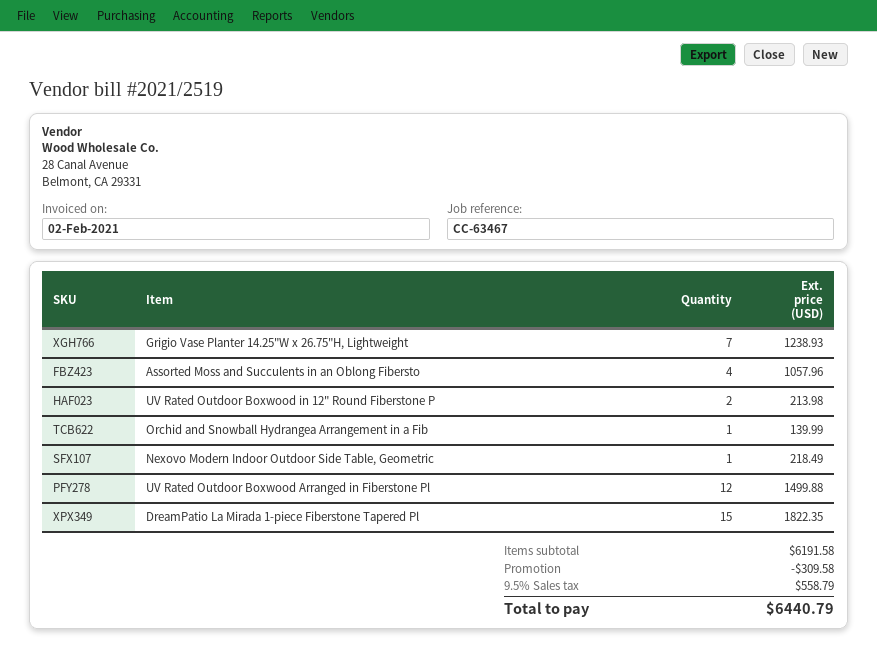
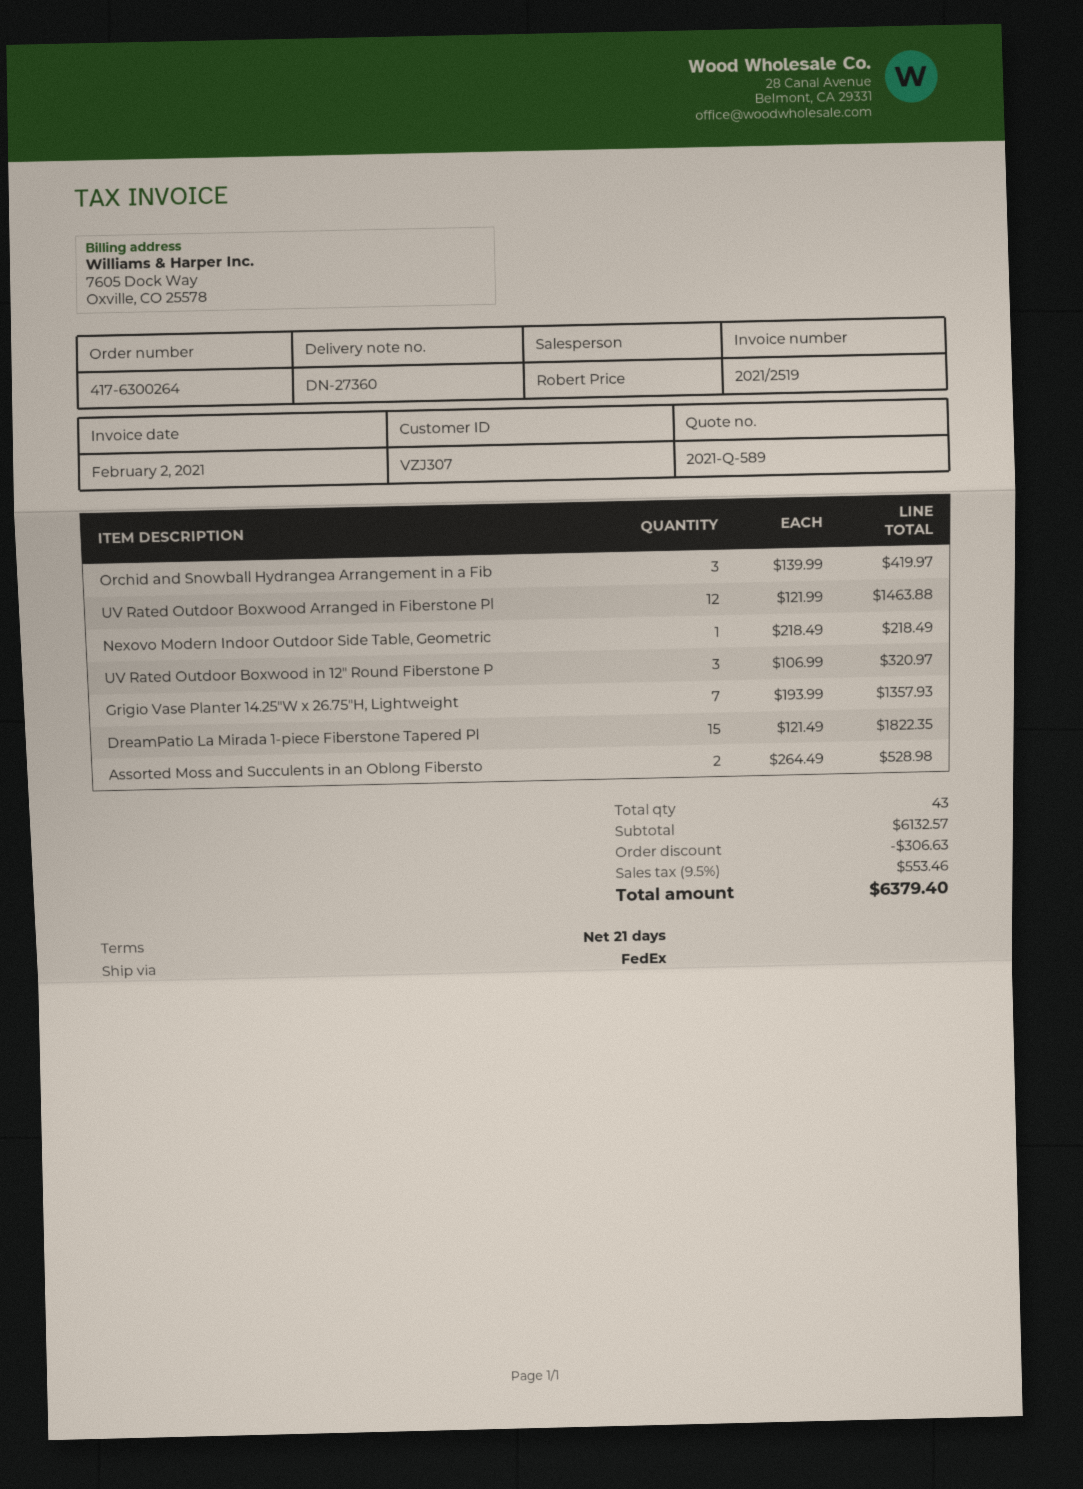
Grigio Vase Planter 14.25"W x 26.75"H, Lightweight: 7 for 1238.93 -> 7 for 1357.93
Assorted Moss and Succulents in an Oblong Fibersto: 4 for 1057.96 -> 2 for 528.98
UV Rated Outdoor Boxwood in 12" Round Fiberstone P: 2 for 213.98 -> 3 for 320.97
Orchid and Snowball Hydrangea Arrangement in a Fib: 1 for 139.99 -> 3 for 419.97
UV Rated Outdoor Boxwood Arranged in Fiberstone Pl: 12 for 1499.88 -> 12 for 1463.88
subtotal: 6191.58 -> 6132.57
discount: 309.58 -> 306.63
tax: 9.5% = 558.79 -> 9.5% = 553.46
total: 6440.79 -> 6379.40

